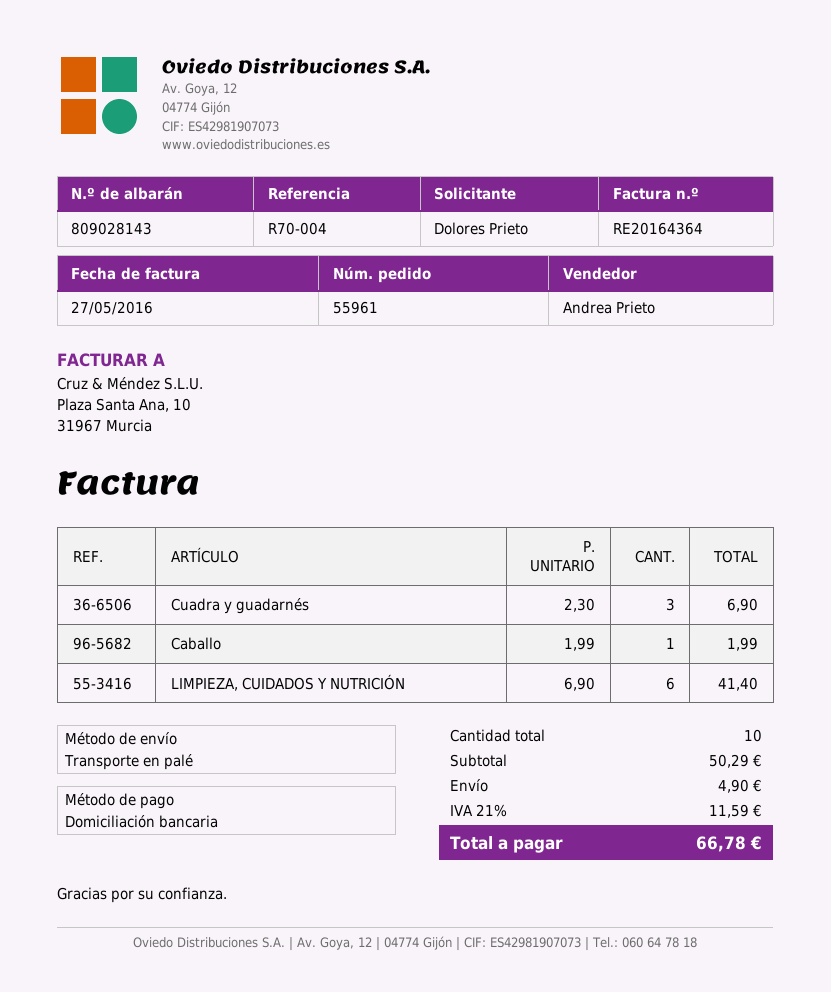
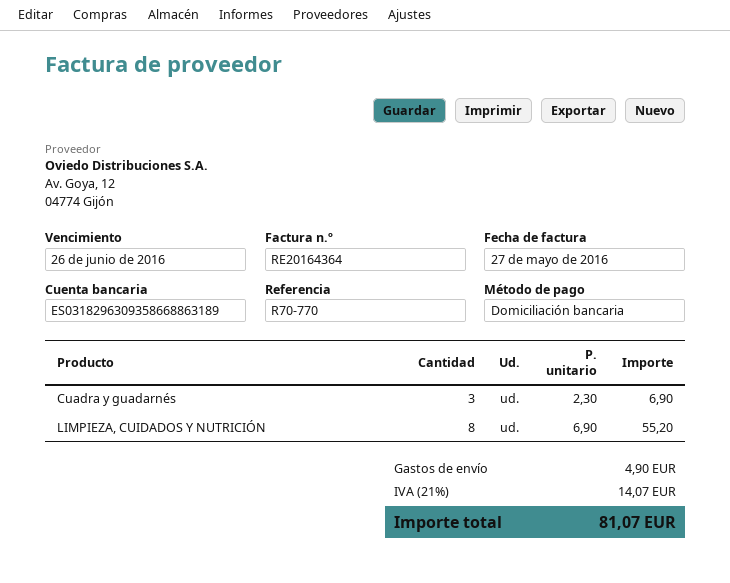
reference: R70-004 -> R70-770
Caballo: 1 x 1.99 = 1.99 -> none
LIMPIEZA, CUIDADOS Y NUTRICIÓN: 6 x 6.90 = 41.40 -> 8 x 6.90 = 55.20
tax: 21% = 11.59 -> 21% = 14.07
total: 66.78 -> 81.07

